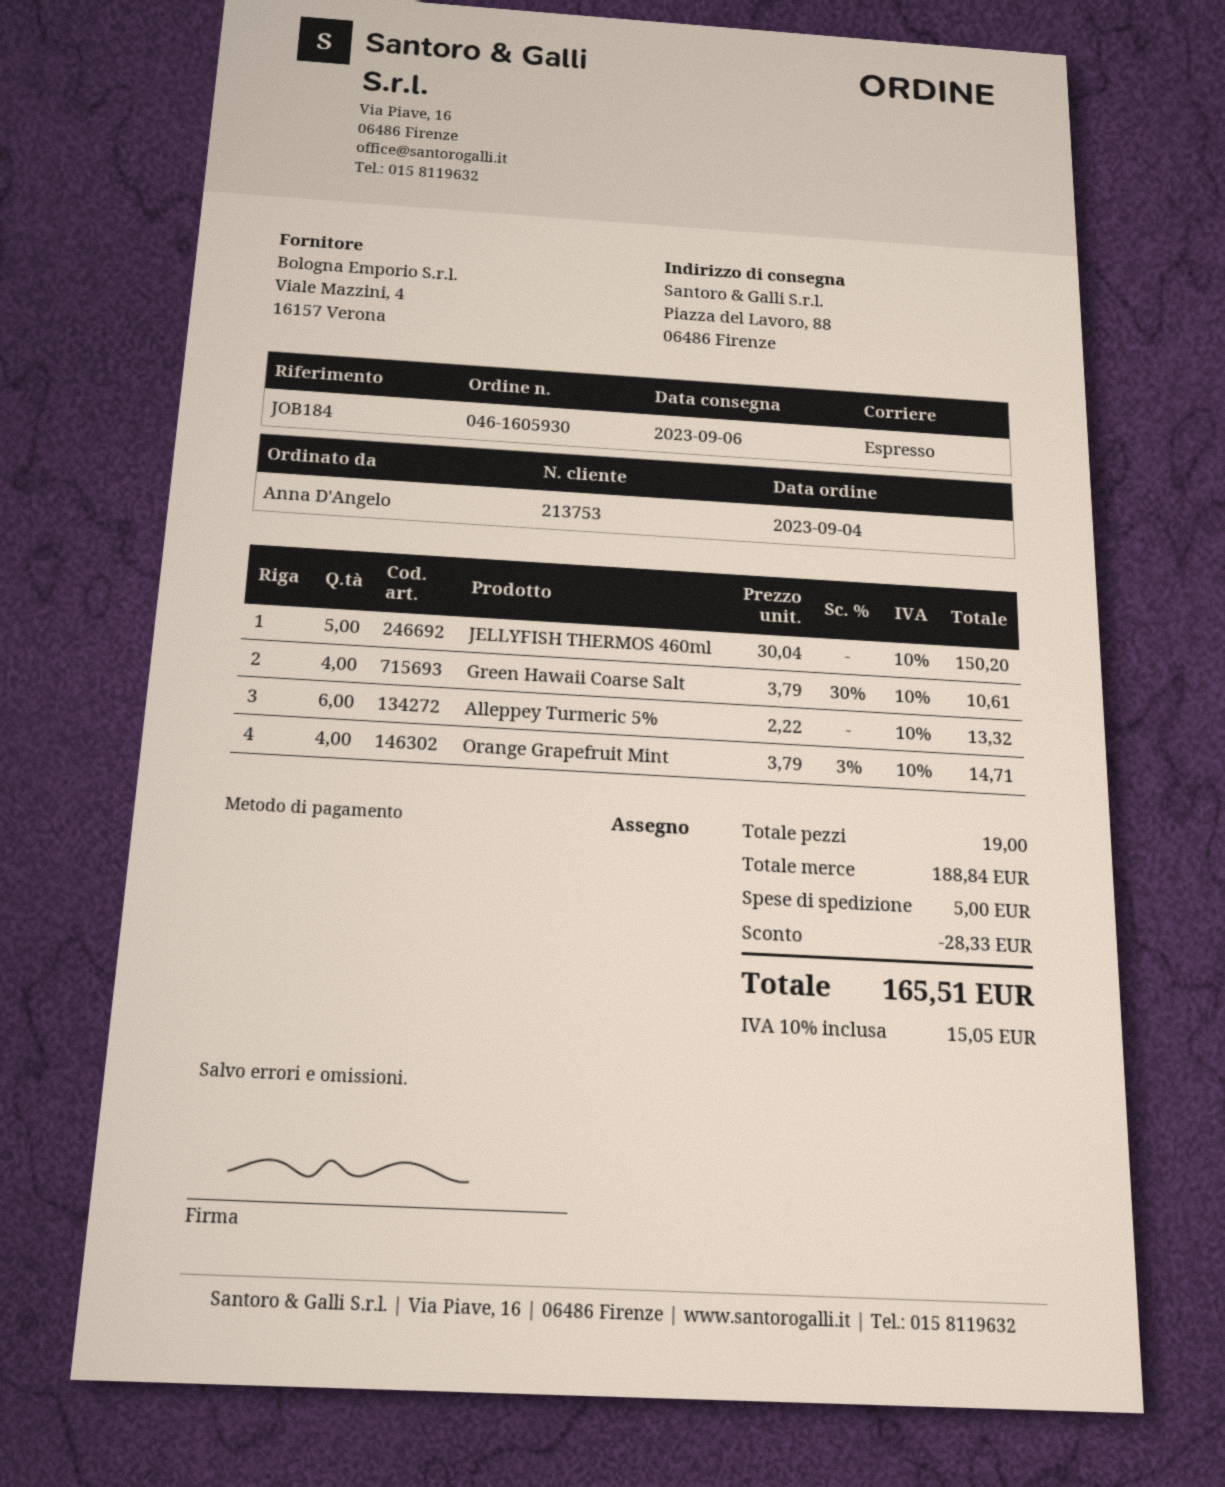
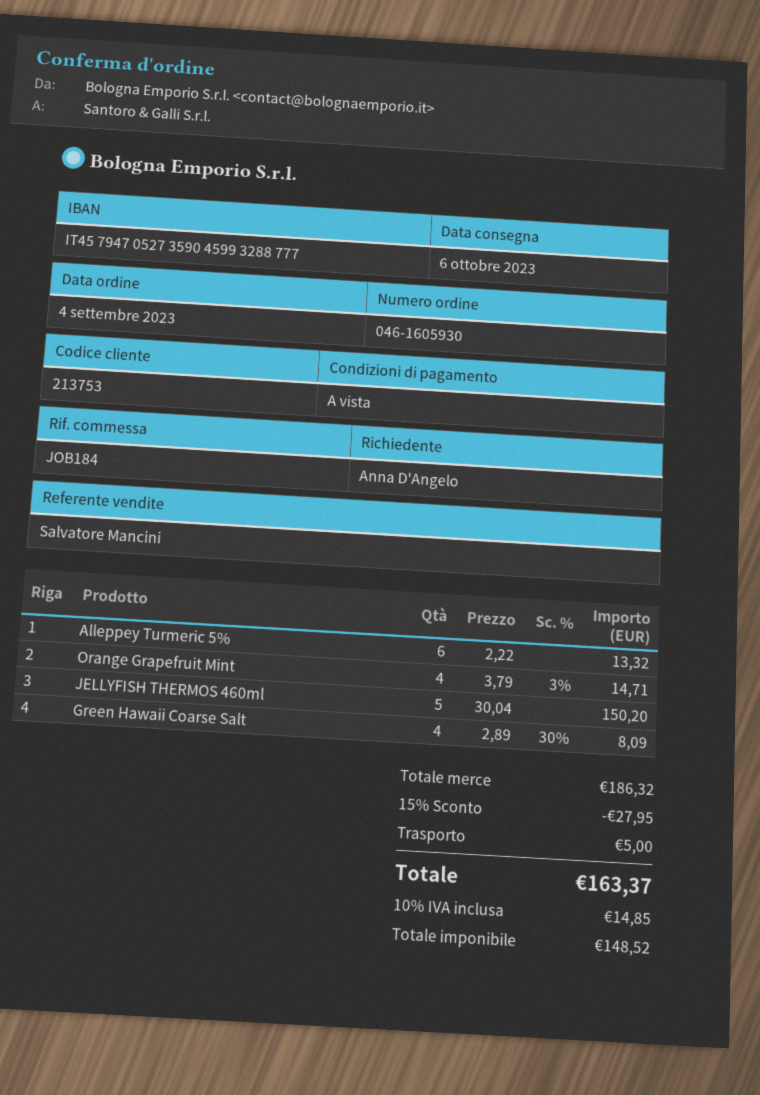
delivery date: 2023-09-06 -> 2023-10-06
Green Hawaii Coarse Salt: 4 x 3.79 - 30% = 10.61 -> 4 x 2.89 - 30% = 8.09
subtotal: 188.84 -> 186.32
discount: 28.33 -> 27.95
tax: 10% = 15.05 -> 10% = 14.85
total: 165.51 -> 163.37

